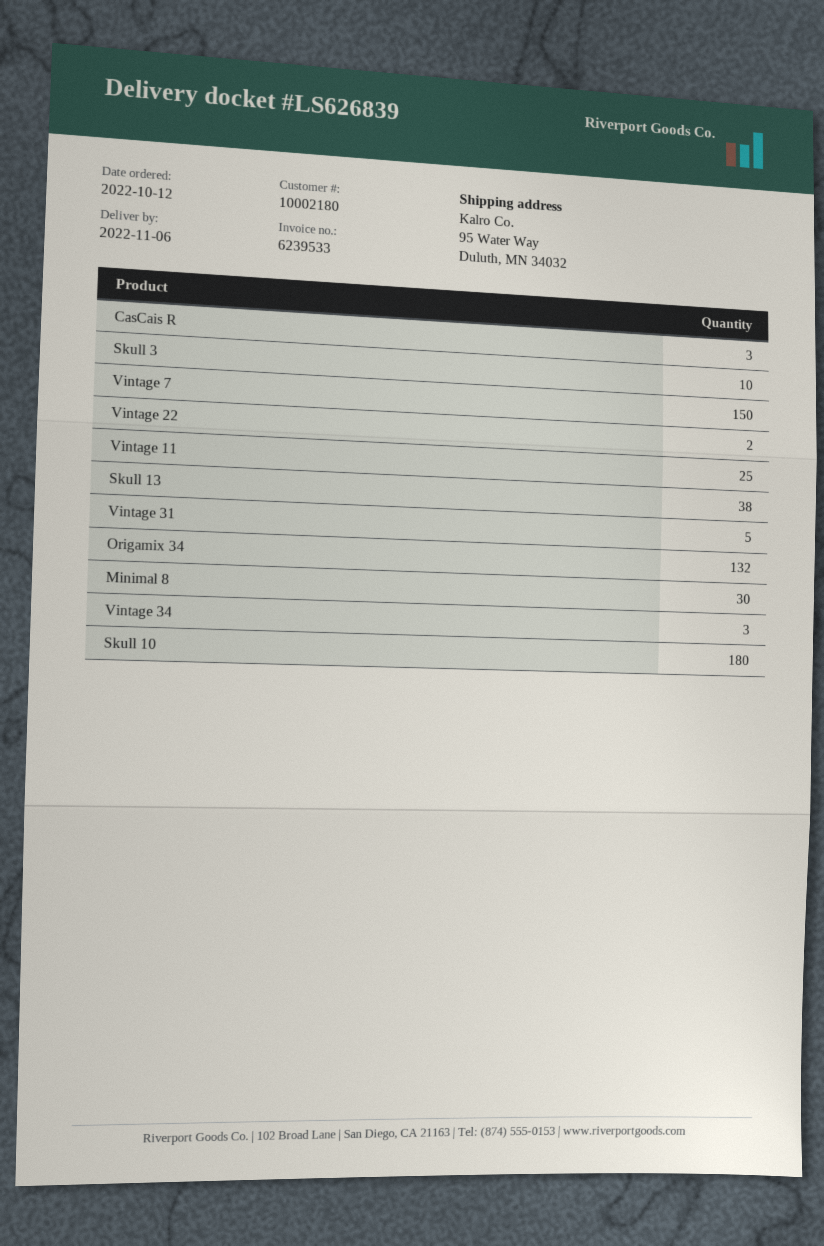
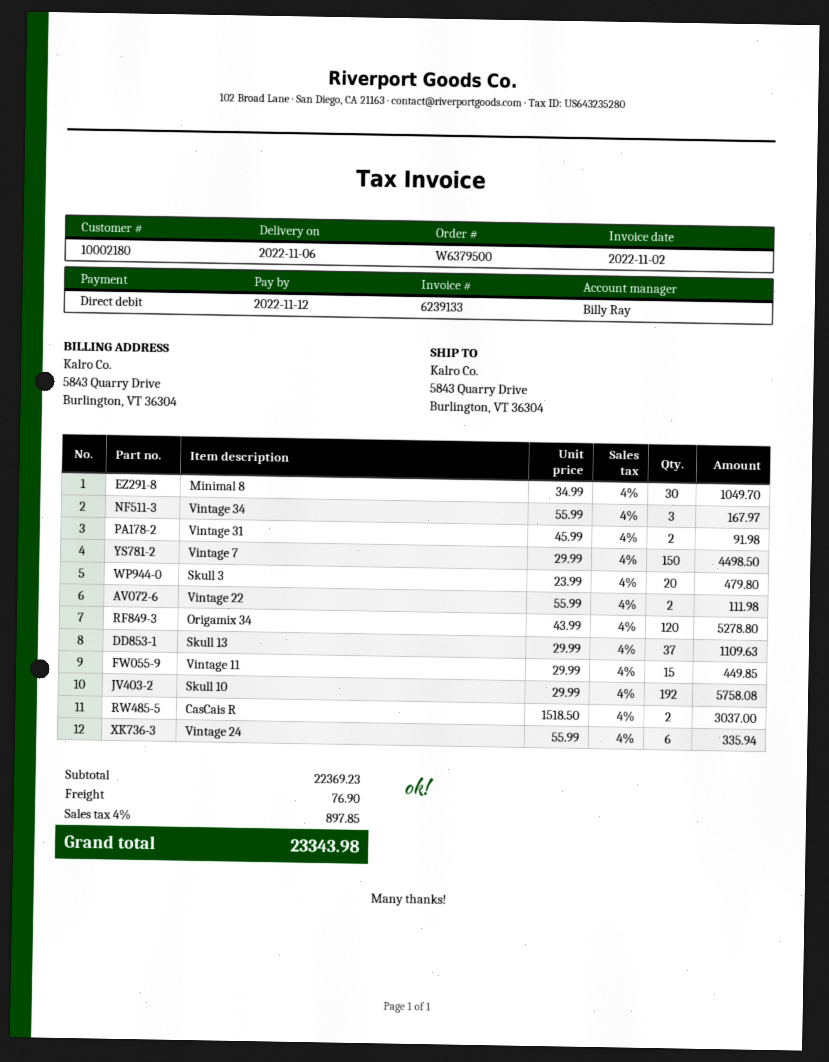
invoice number: 6239533 -> 6239133
ship to: 95 Water Way, Duluth, MN 34032 -> 5843 Quarry Drive, Burlington, VT 36304
CasCais R: 3 -> 2
Skull 3: 10 -> 20
Vintage 11: 25 -> 15
Skull 13: 38 -> 37
Vintage 31: 5 -> 2
Origamix 34: 132 -> 120
Skull 10: 180 -> 192
Vintage 24: none -> 6

